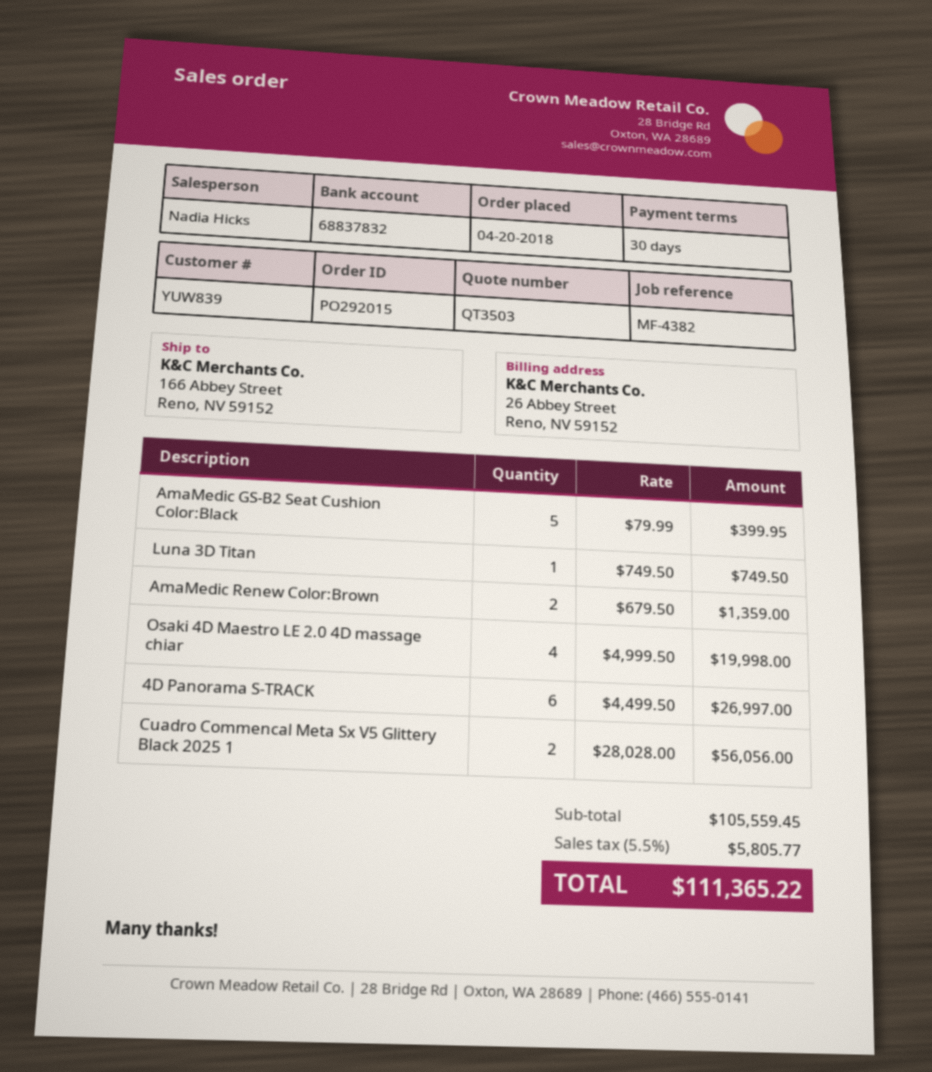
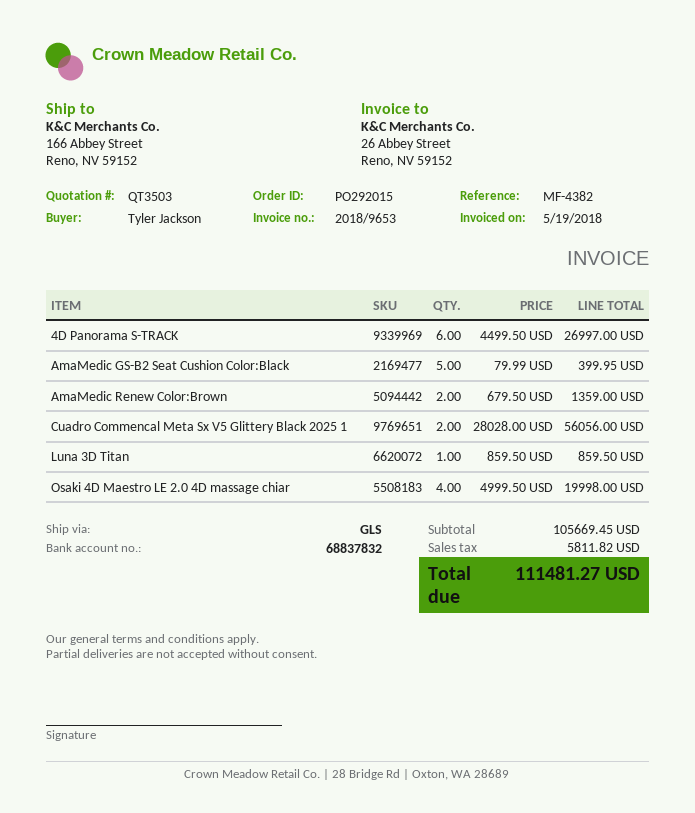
Luna 3D Titan: 1 x 749.50 = 749.50 -> 1 x 859.50 = 859.50
subtotal: 105559.45 -> 105669.45
tax: 5805.77 -> 5811.82
total: 111365.22 -> 111481.27

